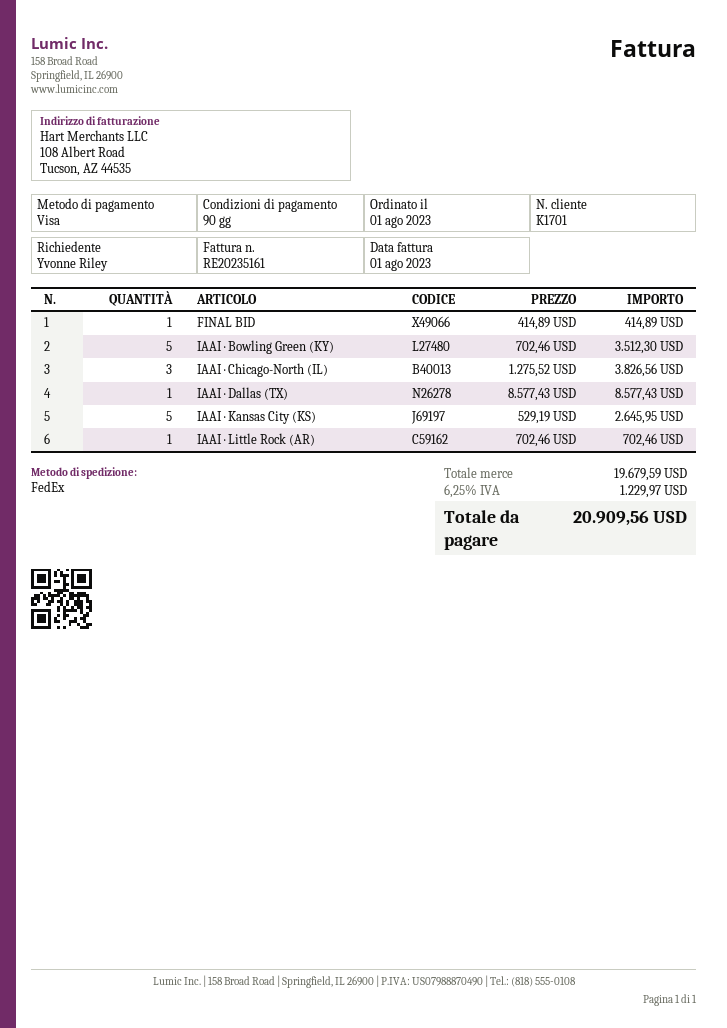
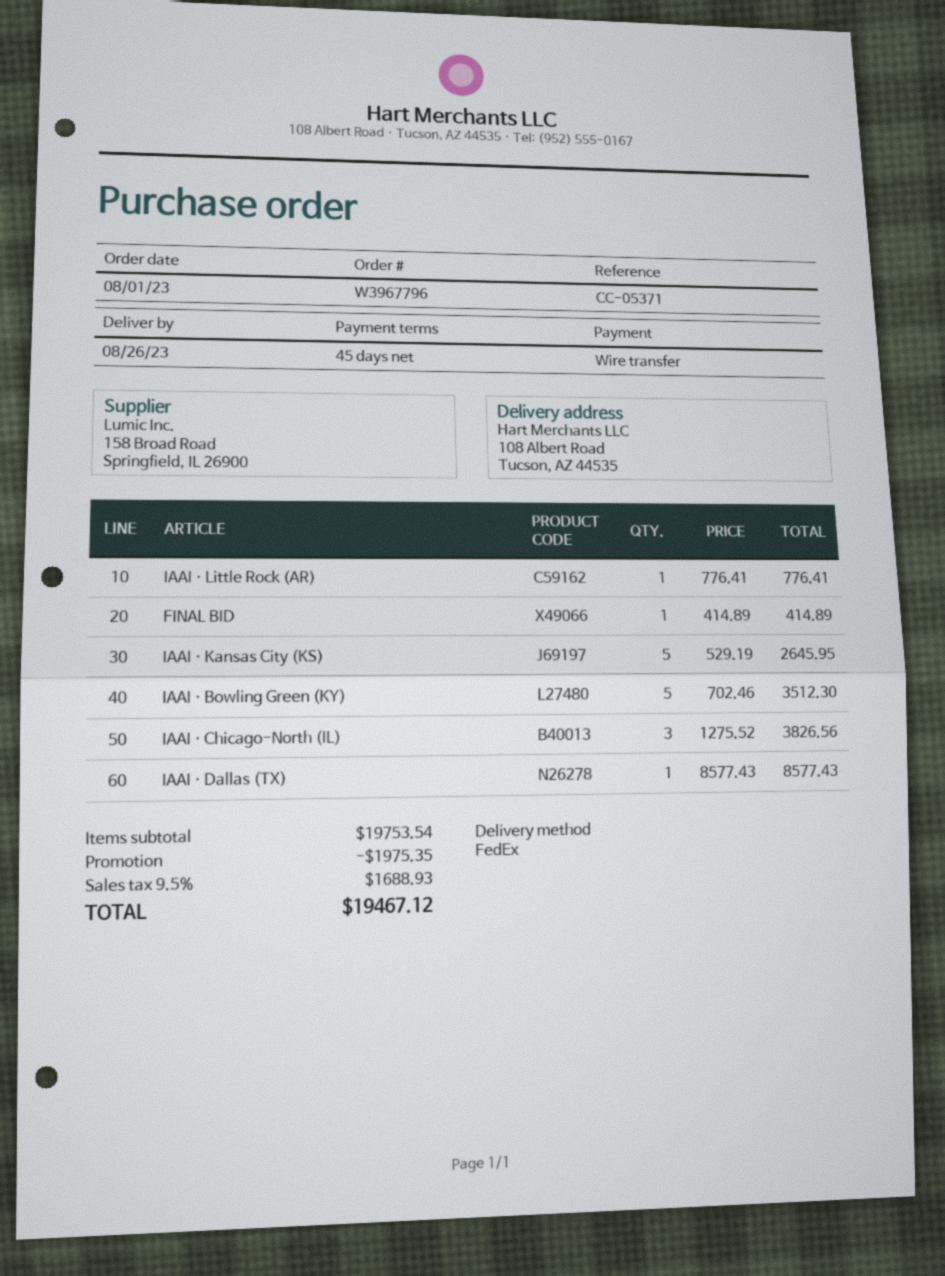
payment terms: 90 days -> 45 days
payment method: Visa -> bank transfer
IAAI · Little Rock (AR): 1 x 702.46 = 702.46 -> 1 x 776.41 = 776.41
subtotal: 19679.59 -> 19753.54
discount: none -> 1975.35
tax: 6.25% = 1229.97 -> 9.5% = 1688.93
total: 20909.56 -> 19467.12

